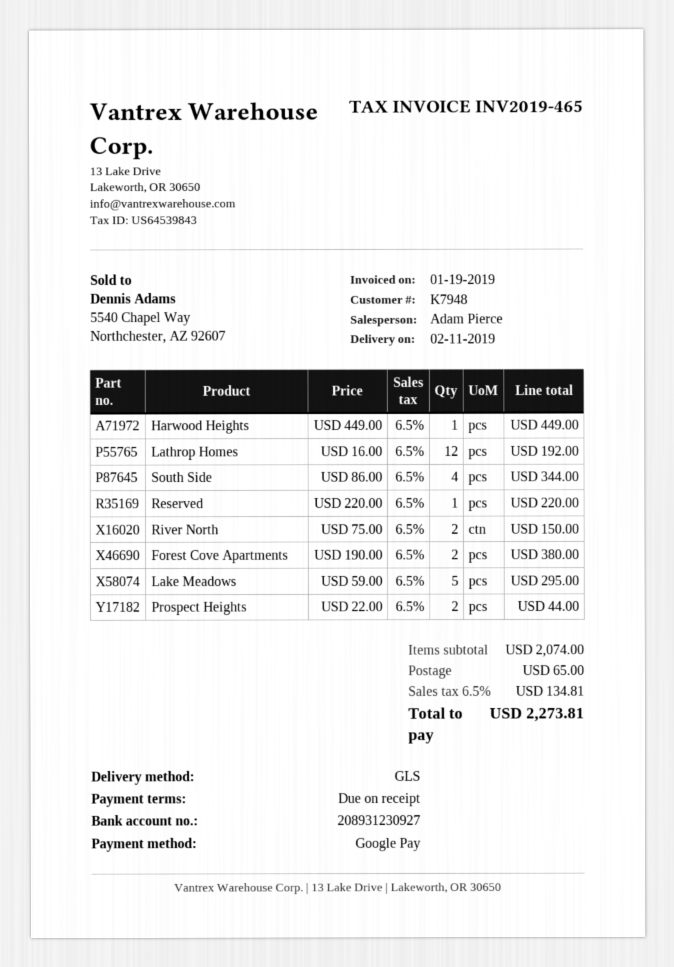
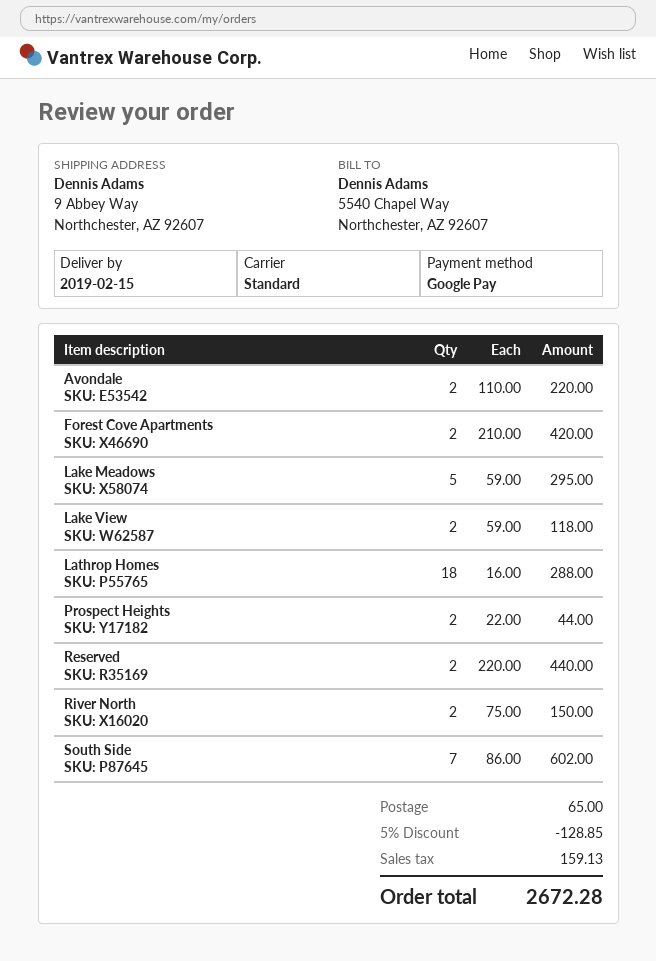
delivery date: 2019-02-11 -> 2019-02-15
shipping method: GLS -> standard
Harwood Heights: 1 x 449.00 = 449.00 -> none
Lathrop Homes: 12 x 16.00 = 192.00 -> 18 x 16.00 = 288.00
South Side: 4 x 86.00 = 344.00 -> 7 x 86.00 = 602.00
Reserved: 1 x 220.00 = 220.00 -> 2 x 220.00 = 440.00
Forest Cove Apartments: 2 x 190.00 = 380.00 -> 2 x 210.00 = 420.00
Avondale: none -> 2 x 110.00 = 220.00
Lake View: none -> 2 x 59.00 = 118.00
discount: none -> 5% = 128.85
tax: 134.81 -> 159.13
total: 2273.81 -> 2672.28

